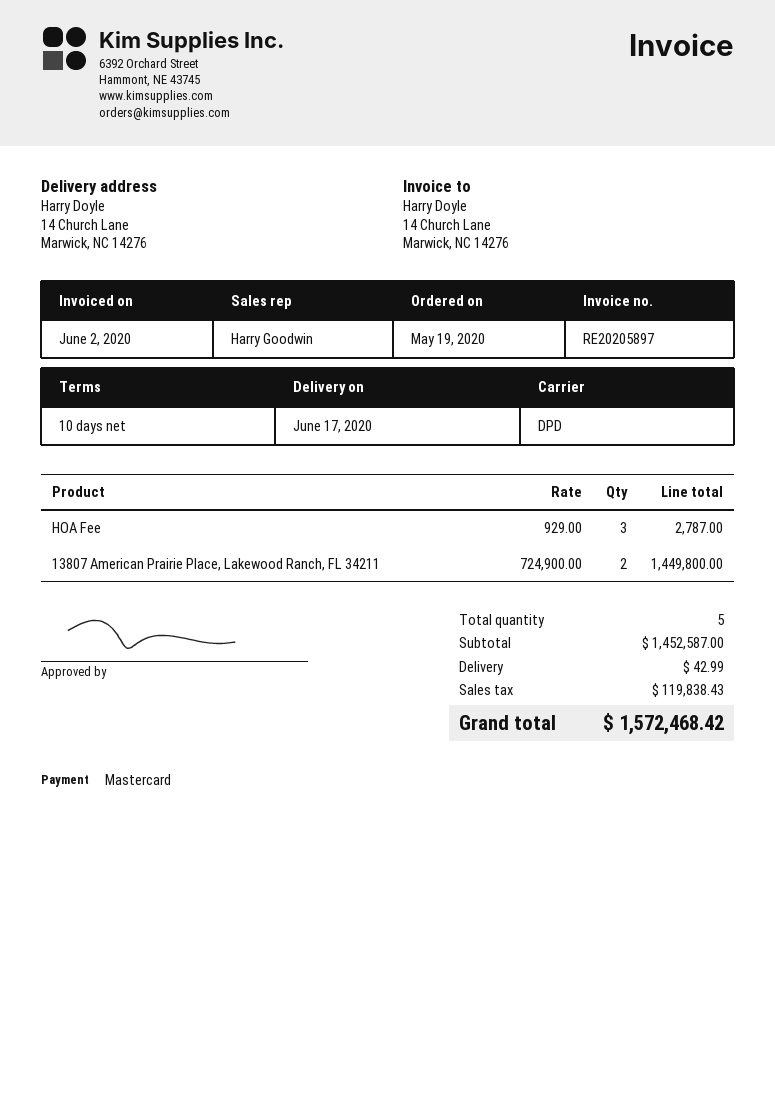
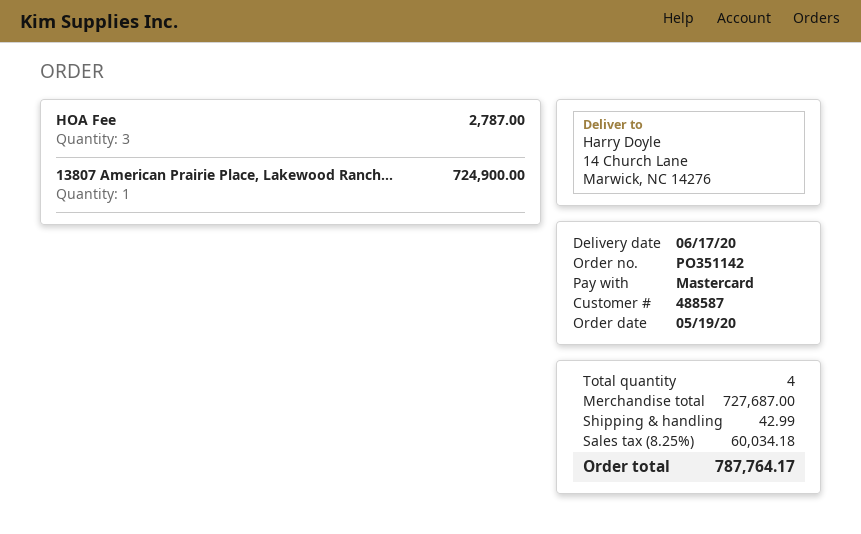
13807 American Prairie Place, Lakewood Ranch, FL 34211: 2 for 1449800.00 -> 1 for 724900.00
total quantity: 5 -> 4
subtotal: 1452587.00 -> 727687.00
tax: 119838.43 -> 60034.18
total: 1572468.42 -> 787764.17

